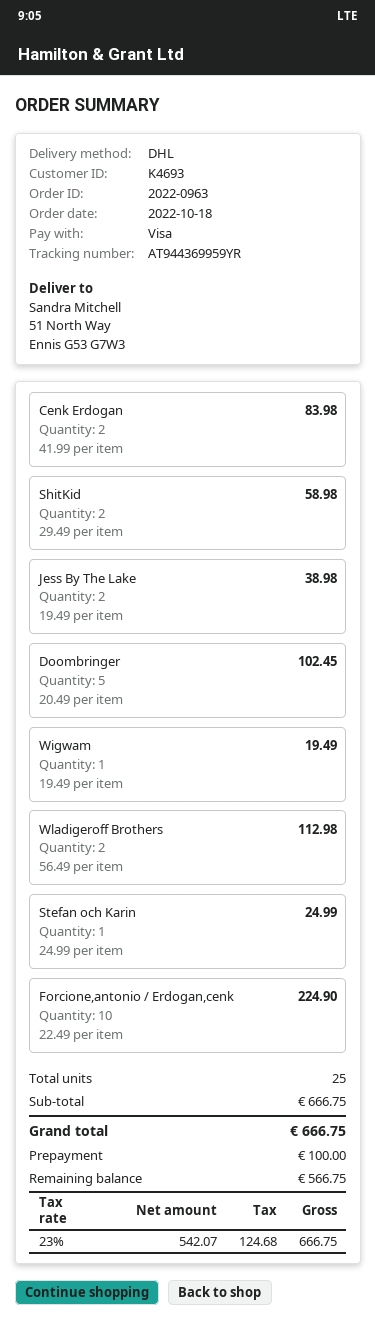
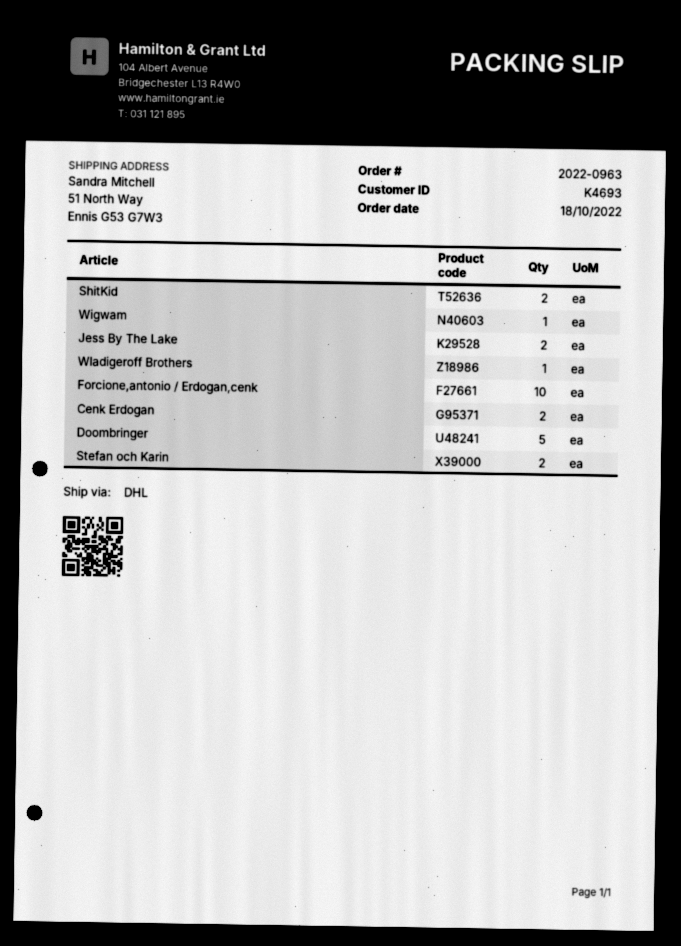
Wladigeroff Brothers: 2 -> 1
Stefan och Karin: 1 -> 2

